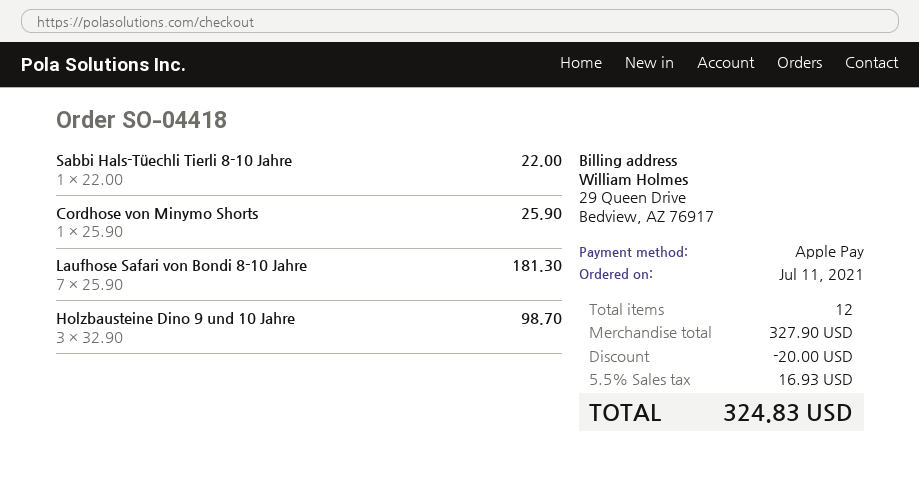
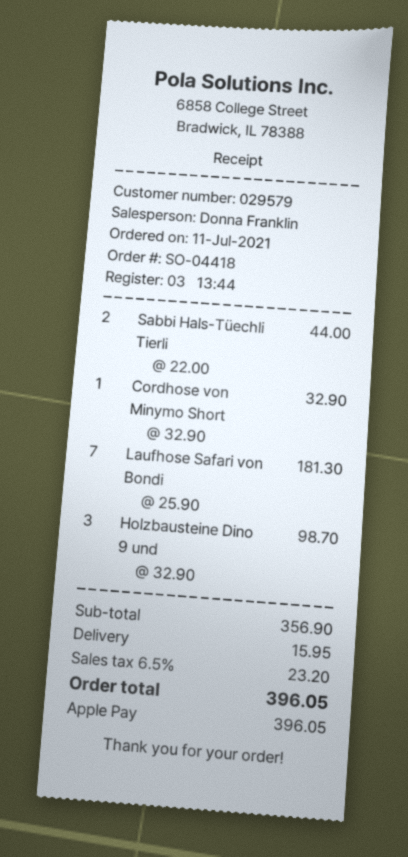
Sabbi Hals-Tüechli Tierli 8-10 Jahre: 1 x 22.00 = 22.00 -> 2 x 22.00 = 44.00
Cordhose von Minymo Shorts: 1 x 25.90 = 25.90 -> 1 x 32.90 = 32.90
subtotal: 327.90 -> 356.90
discount: 20.00 -> none
shipping: none -> 15.95
tax: 5.5% = 16.93 -> 6.5% = 23.20
total: 324.83 -> 396.05

